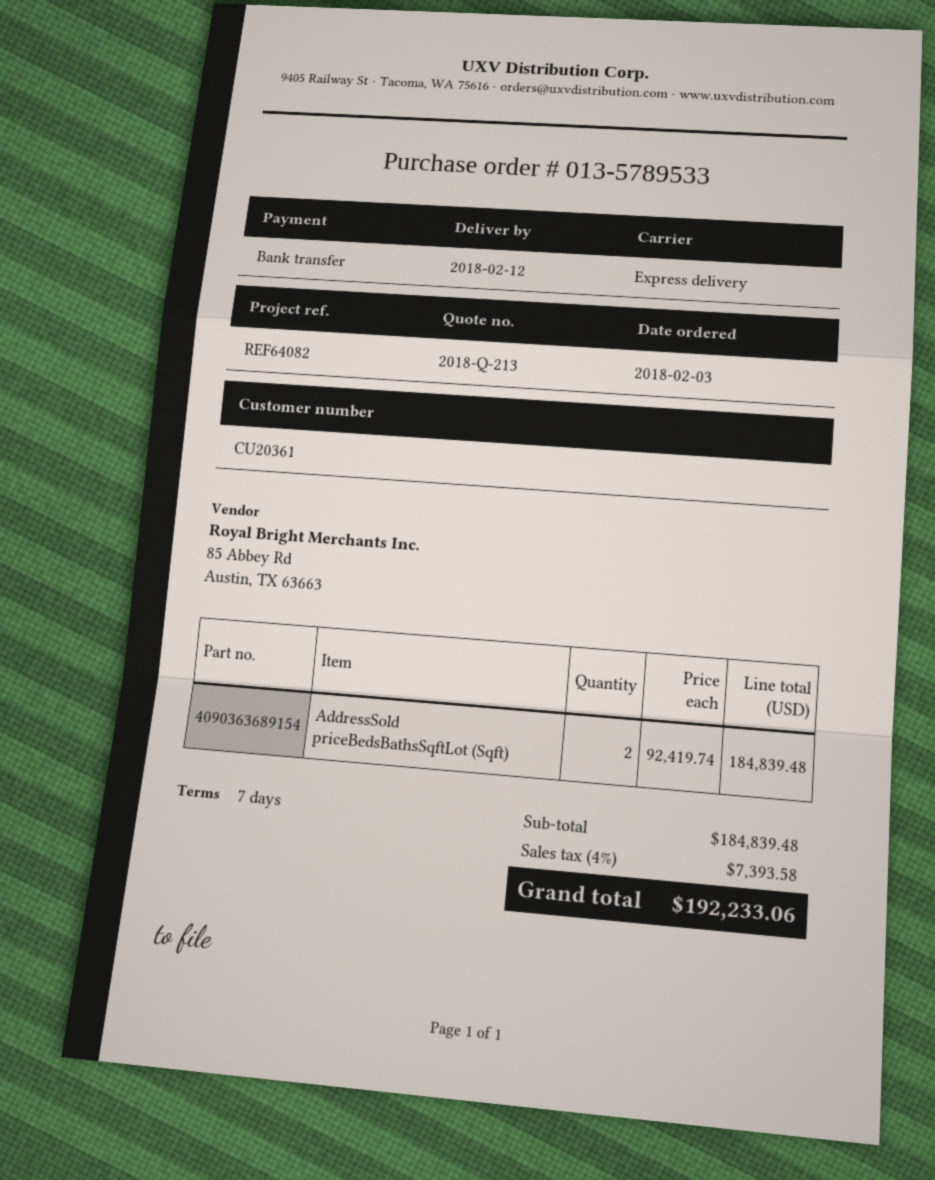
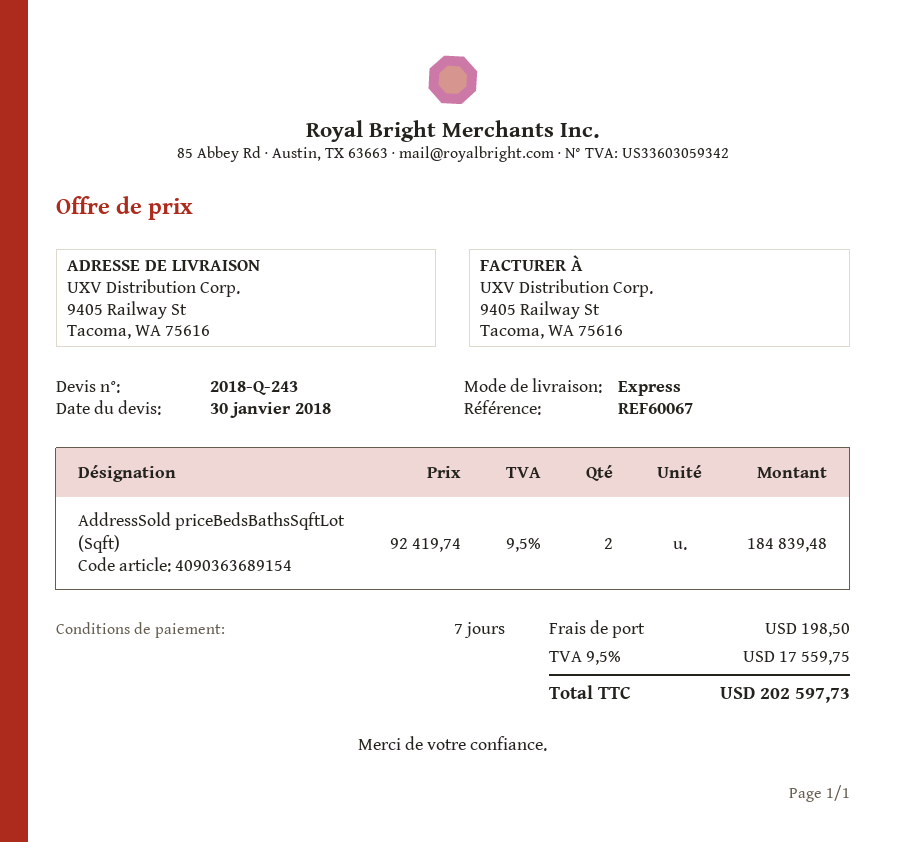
quote number: 2018-Q-213 -> 2018-Q-243
reference: REF64082 -> REF60067
shipping: none -> 198.50
tax: 4% = 7393.58 -> 9.5% = 17559.75
total: 192233.06 -> 202597.73

